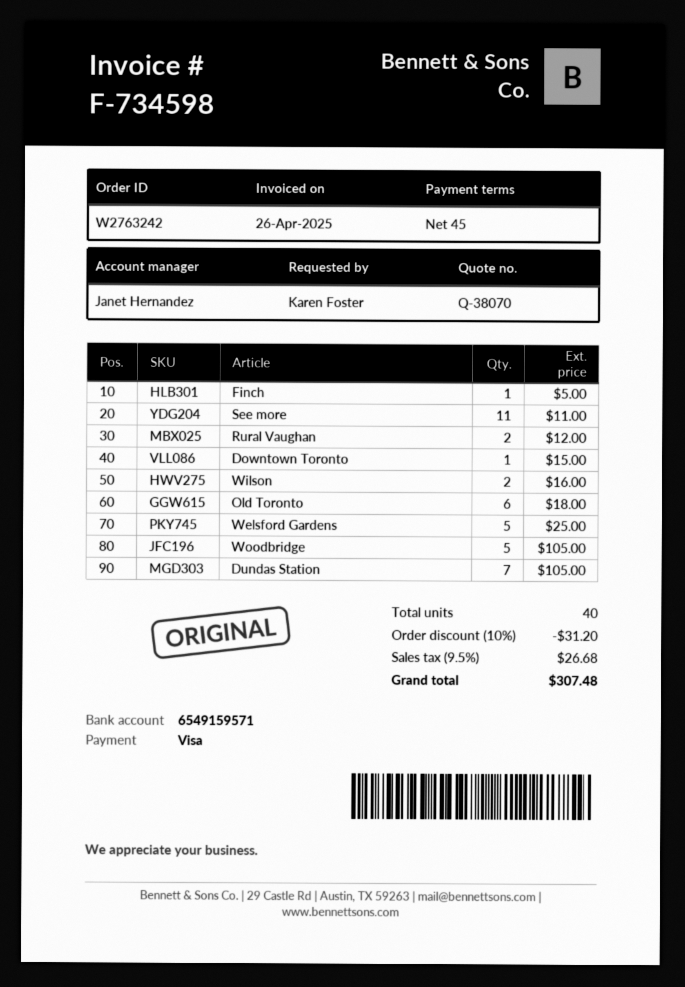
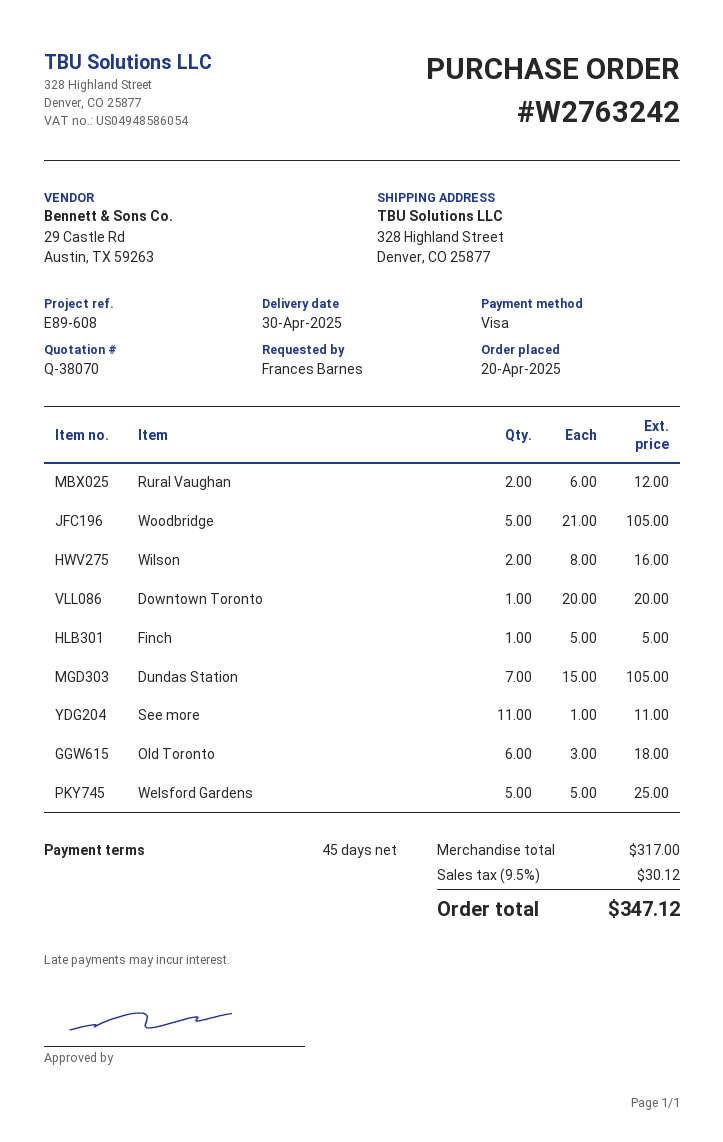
ordered by: Karen Foster -> Frances Barnes
Downtown Toronto: 1 for 15.00 -> 1 for 20.00
discount: 10% = 31.20 -> none
tax: 9.5% = 26.68 -> 9.5% = 30.12
total: 307.48 -> 347.12

